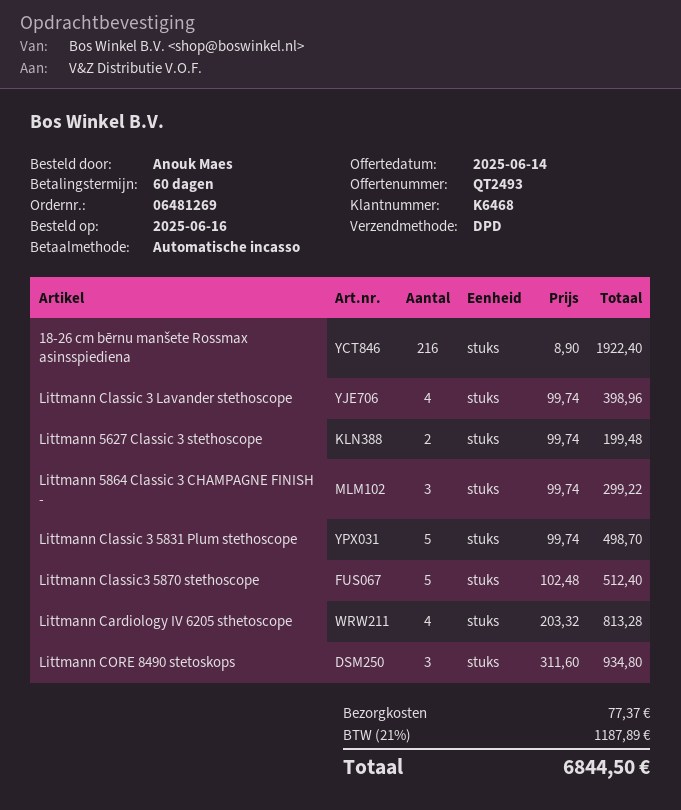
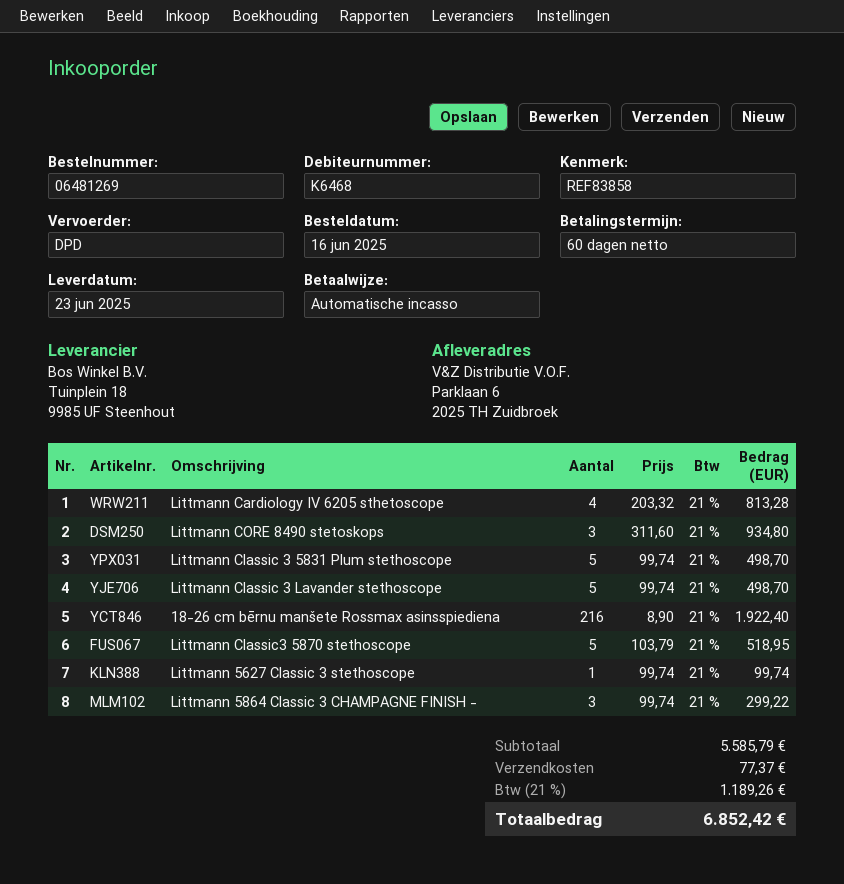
Littmann Classic 3 Lavander stethoscope: 4 x 99.74 = 398.96 -> 5 x 99.74 = 498.70
Littmann 5627 Classic 3 stethoscope: 2 x 99.74 = 199.48 -> 1 x 99.74 = 99.74
Littmann Classic3 5870 stethoscope: 5 x 102.48 = 512.40 -> 5 x 103.79 = 518.95
tax: 21% = 1187.89 -> 21% = 1189.26
total: 6844.50 -> 6852.42

